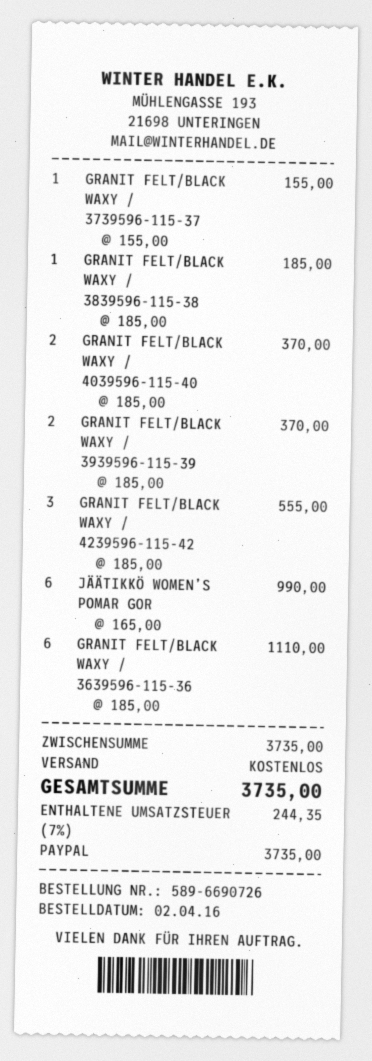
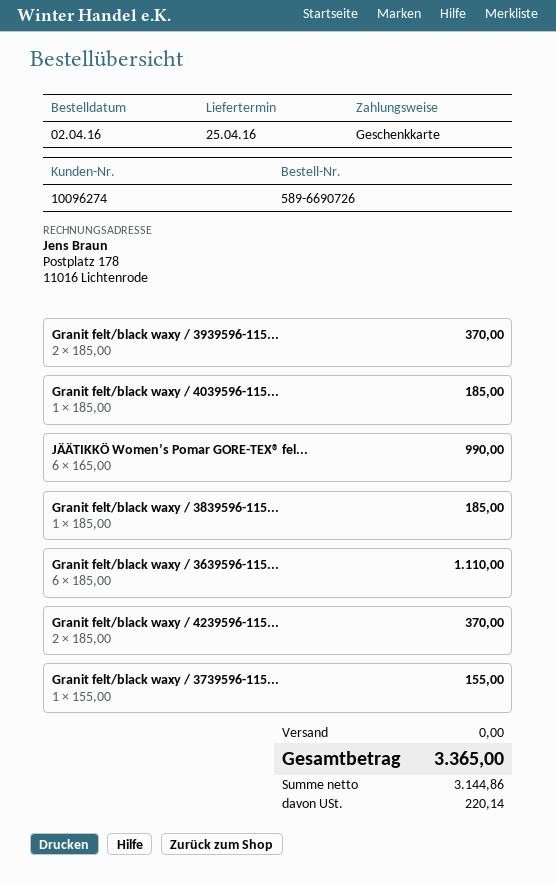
payment method: PayPal -> gift card
GRANIT FELT/BLACK WAXY / 4039596-115-40: 2 x 185.00 = 370.00 -> 1 x 185.00 = 185.00
GRANIT FELT/BLACK WAXY / 4239596-115-42: 3 x 185.00 = 555.00 -> 2 x 185.00 = 370.00
tax: 244.35 -> 220.14
total: 3735.00 -> 3365.00

